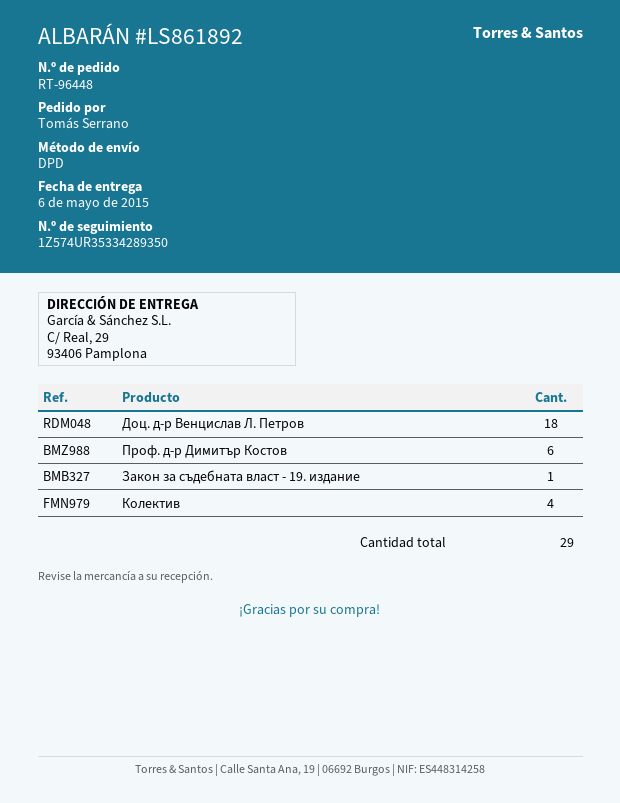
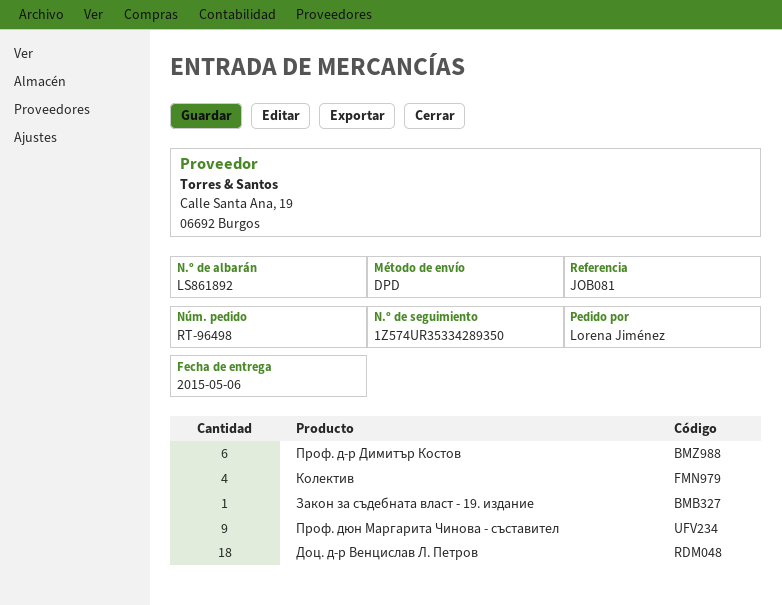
order number: RT-96448 -> RT-96498
ordered by: Tomás Serrano -> Lorena Jiménez
Проф. дюн Маргарита Чинова - съставител: none -> 9

